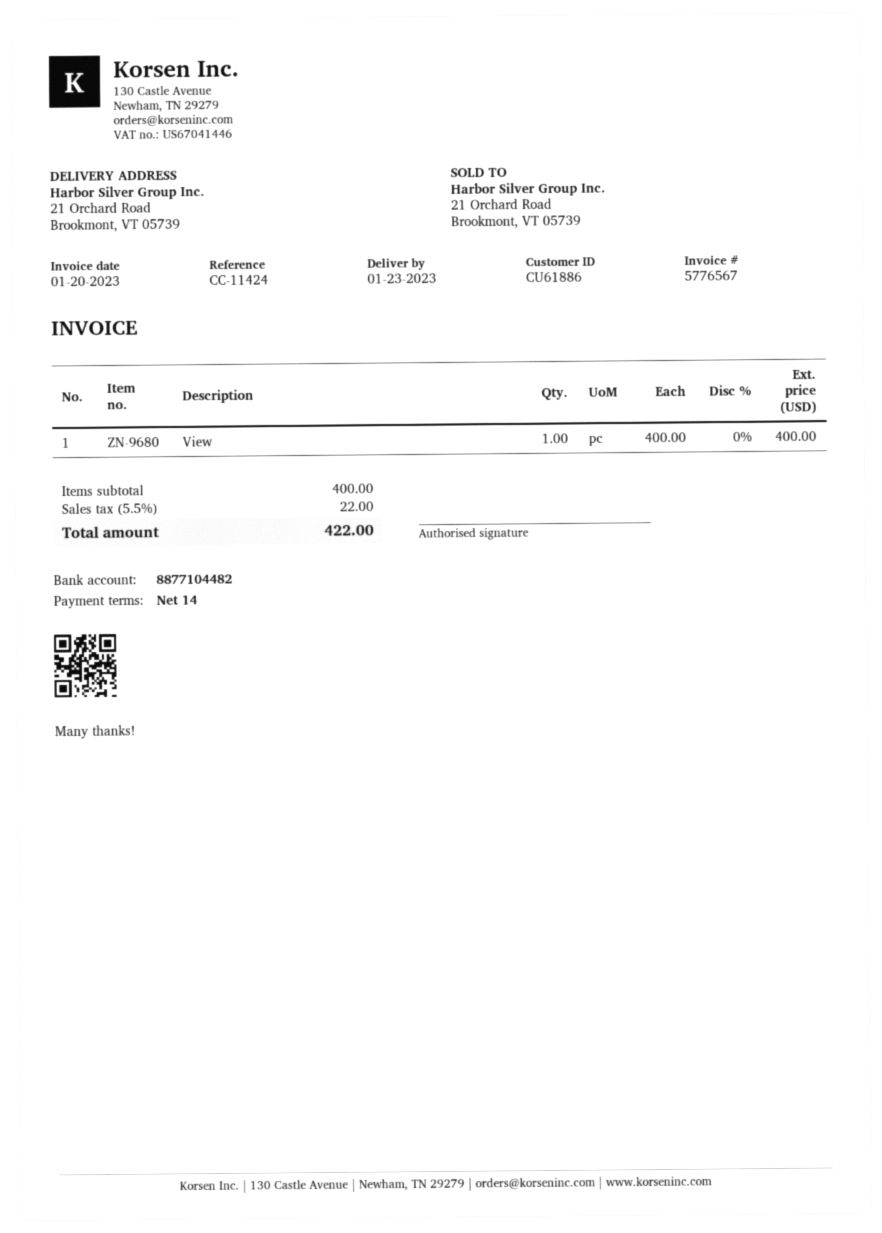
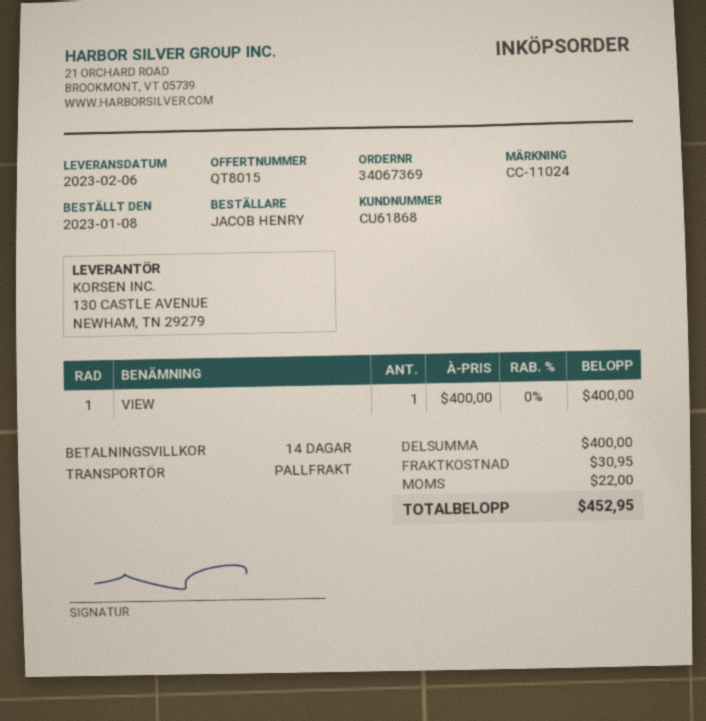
delivery date: 2023-01-23 -> 2023-02-06
customer number: CU61886 -> CU61868
reference: CC-11424 -> CC-11024
shipping: none -> 30.95
total: 422.00 -> 452.95

